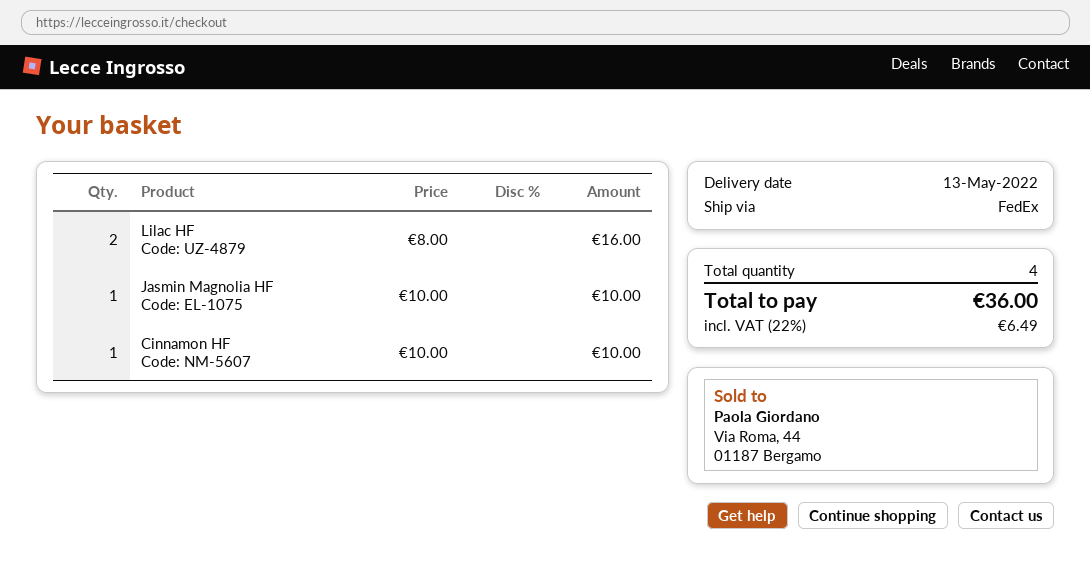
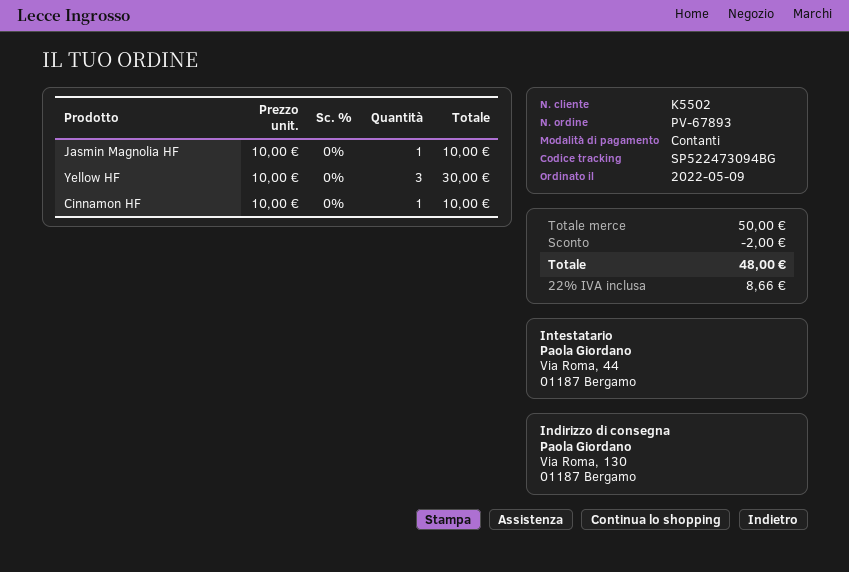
Lilac HF: 2 x 8.00 = 16.00 -> none
Yellow HF: none -> 3 x 10.00 = 30.00
discount: none -> 2.00
tax: 22% = 6.49 -> 22% = 8.66
total: 36.00 -> 48.00

